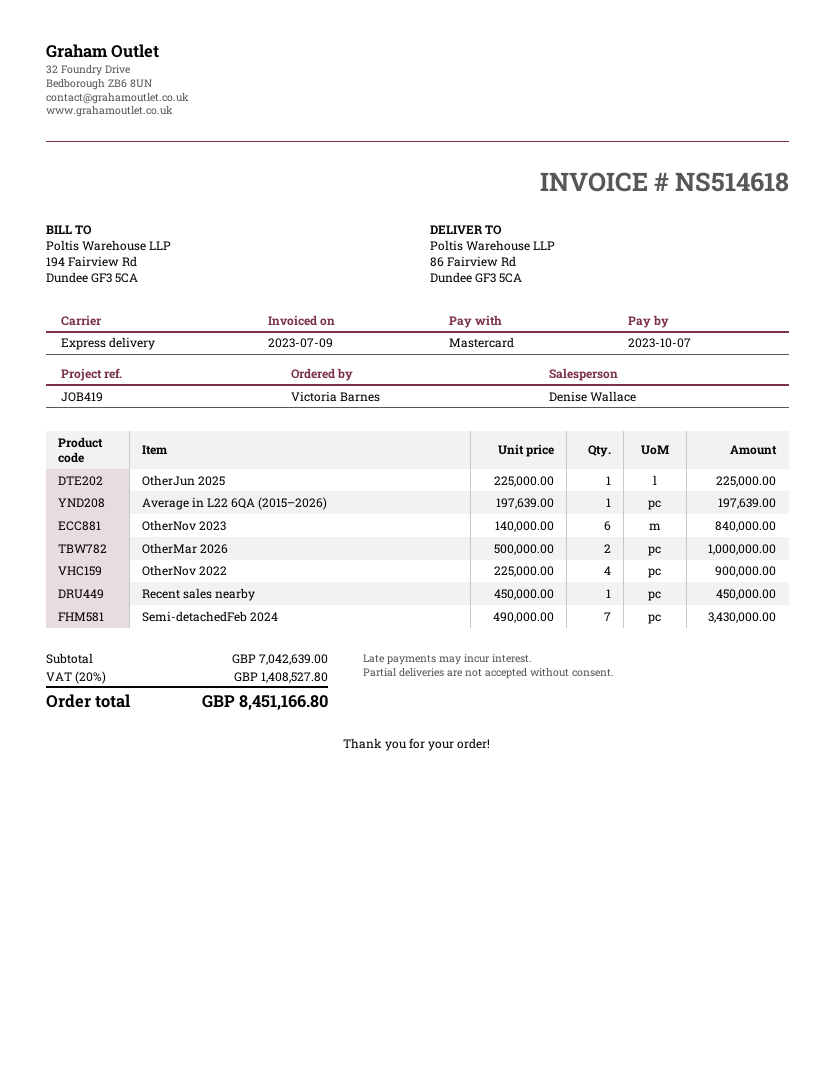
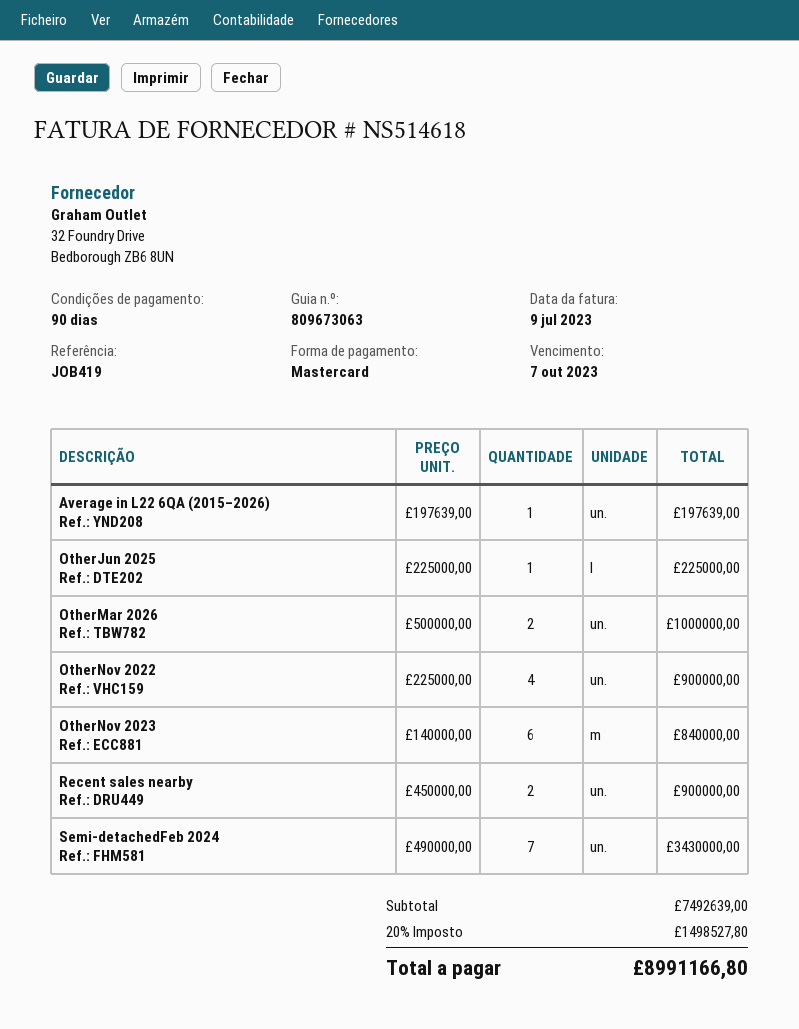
Recent sales nearby: 1 x 450000.00 = 450000.00 -> 2 x 450000.00 = 900000.00
subtotal: 7042639.00 -> 7492639.00
tax: 20% = 1408527.80 -> 20% = 1498527.80
total: 8451166.80 -> 8991166.80

